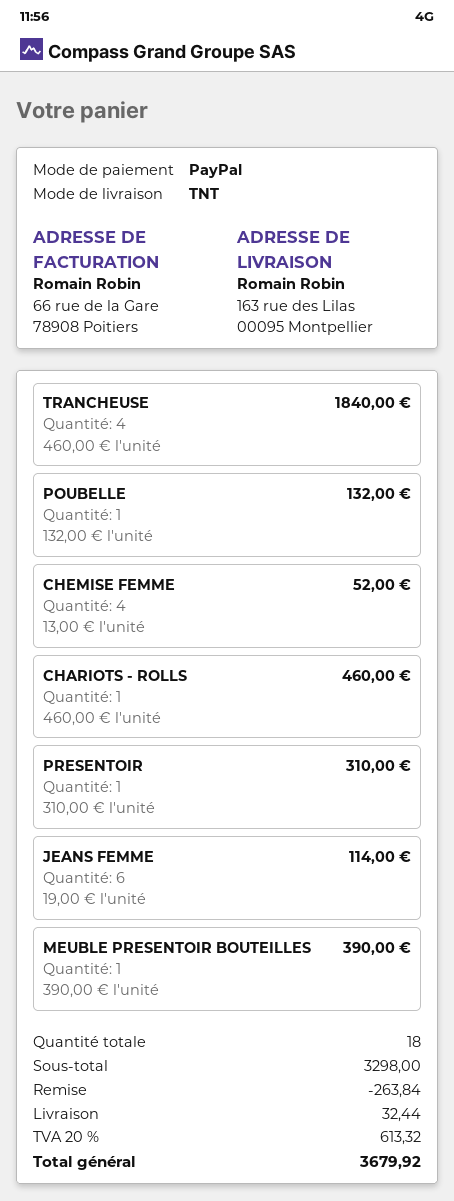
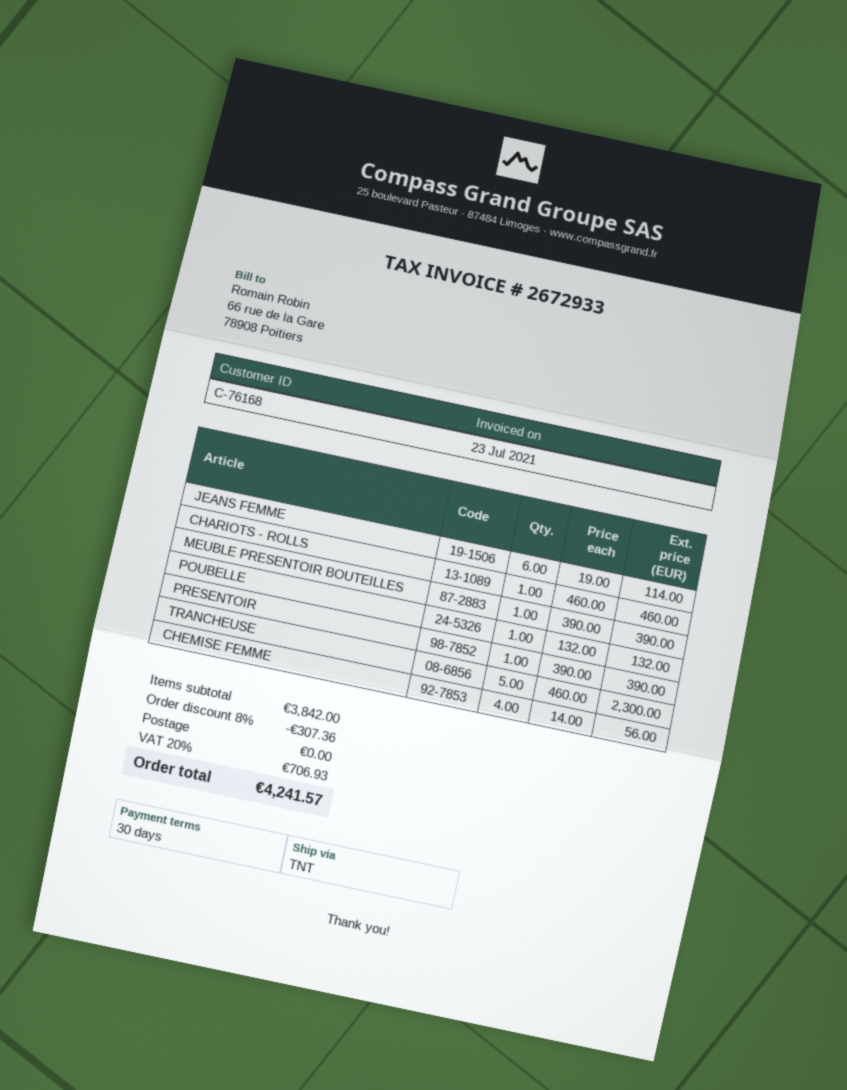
TRANCHEUSE: 4 x 460.00 = 1840.00 -> 5 x 460.00 = 2300.00
CHEMISE FEMME: 4 x 13.00 = 52.00 -> 4 x 14.00 = 56.00
PRESENTOIR: 1 x 310.00 = 310.00 -> 1 x 390.00 = 390.00
subtotal: 3298.00 -> 3842.00
discount: 263.84 -> 307.36
shipping: 32.44 -> 0.00
tax: 20% = 613.32 -> 20% = 706.93
total: 3679.92 -> 4241.57

